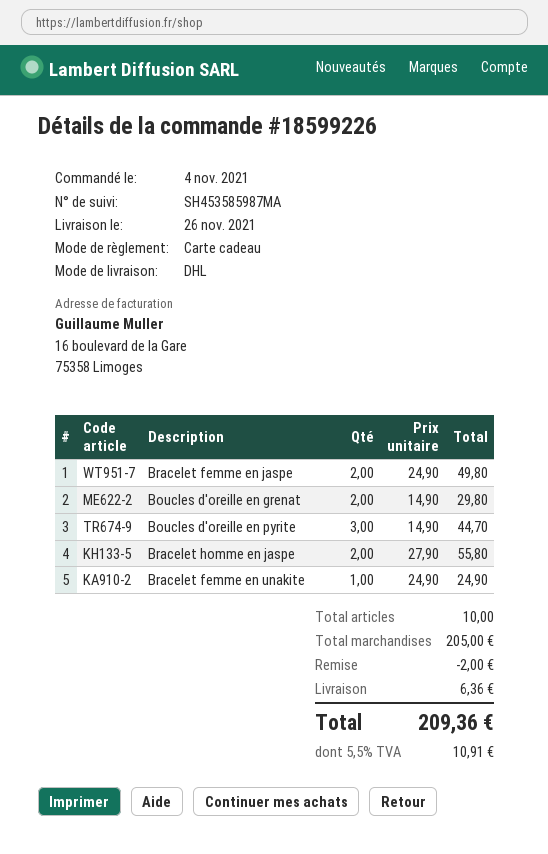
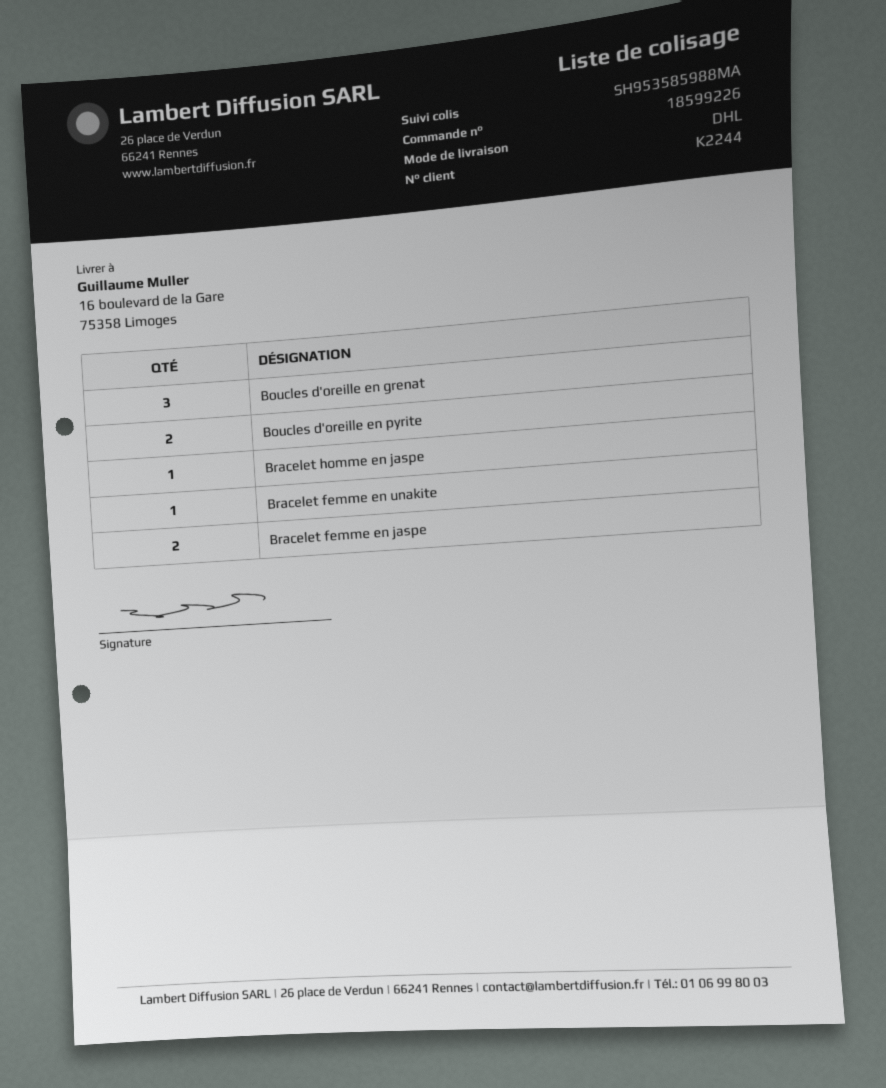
tracking number: SH453585987MA -> SH953585988MA
Boucles d'oreille en grenat: 2 -> 3
Boucles d'oreille en pyrite: 3 -> 2
Bracelet homme en jaspe: 2 -> 1

